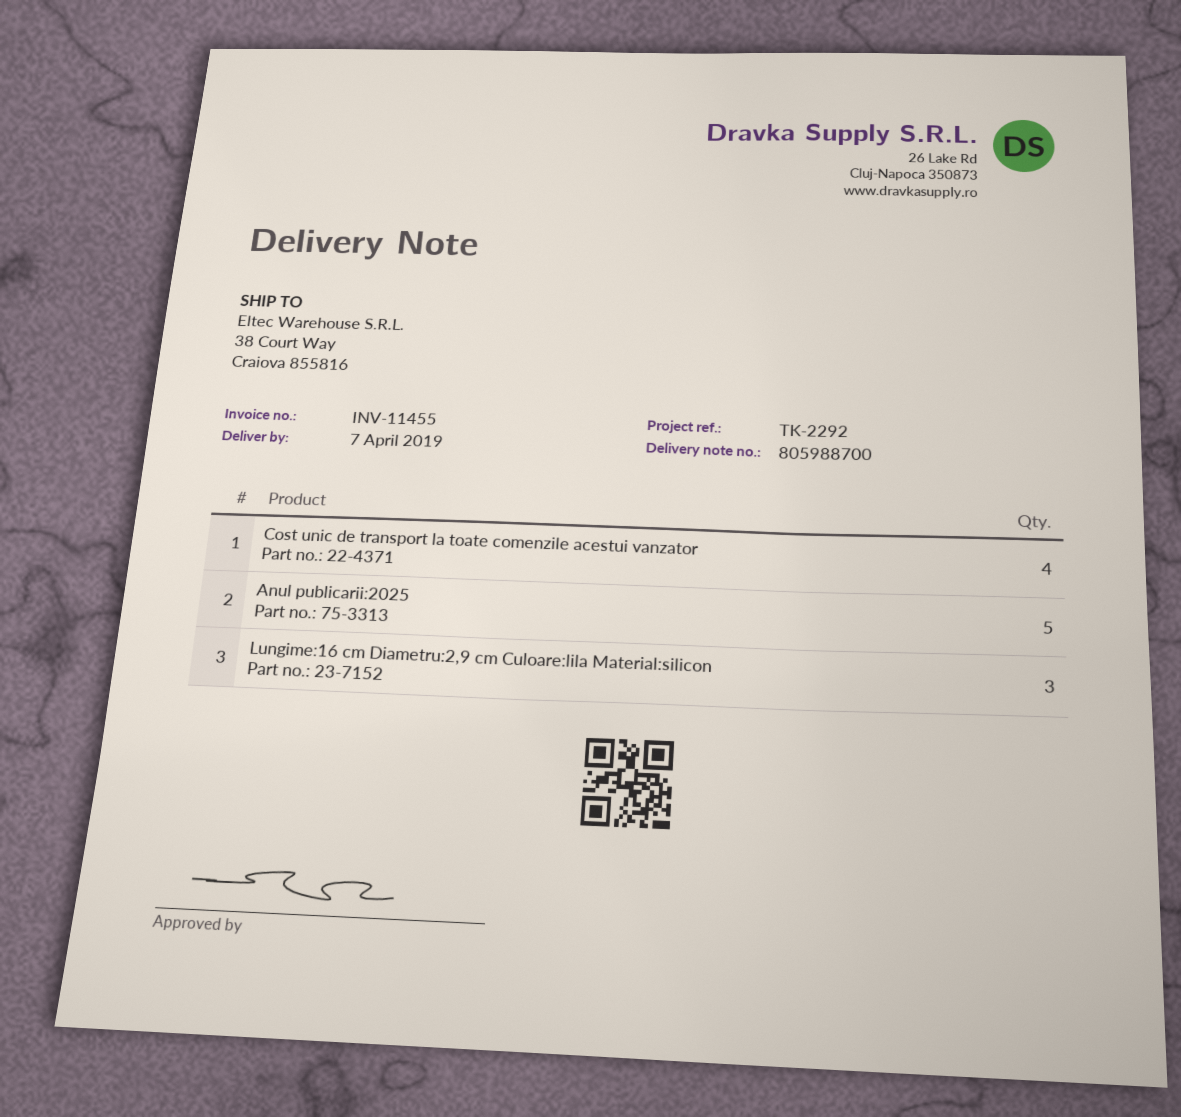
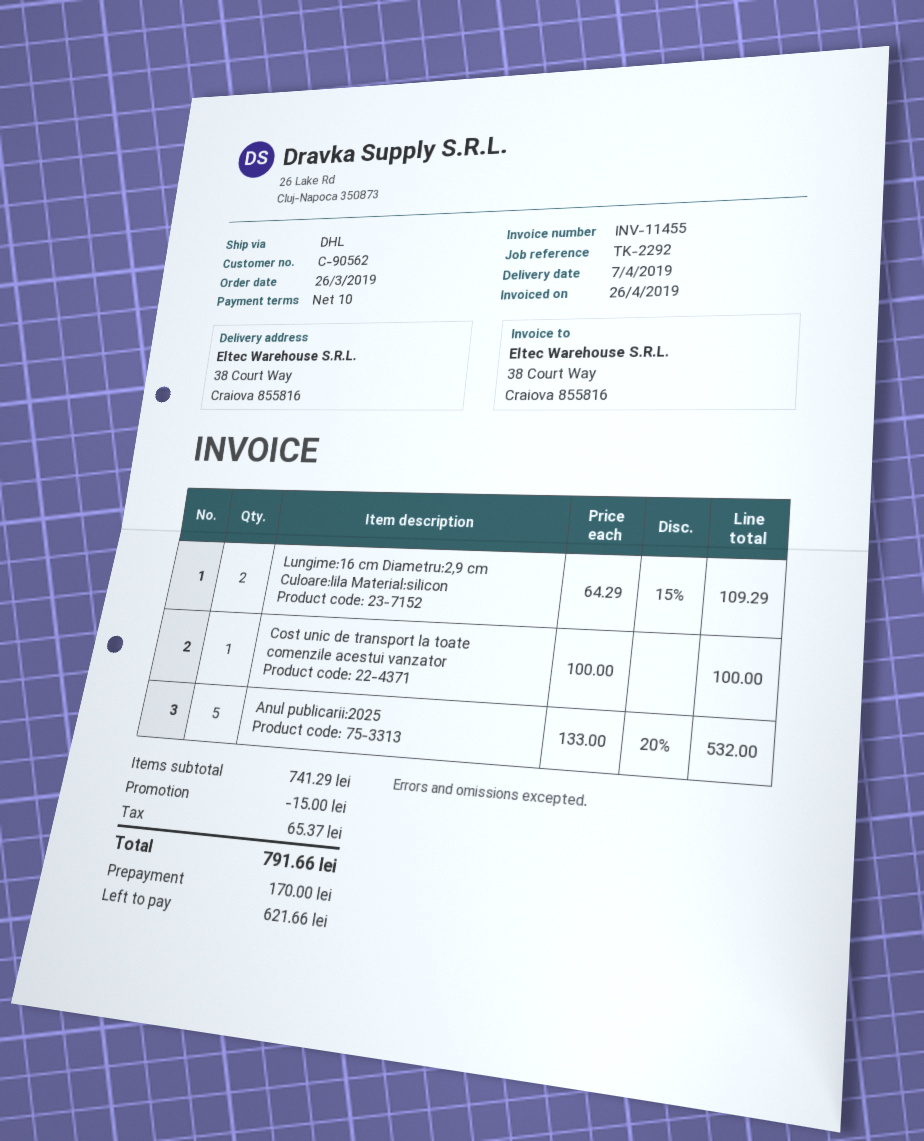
Cost unic de transport la toate comenzile acestui vanzator: 4 -> 1
Lungime:16 cm Diametru:2,9 cm Culoare:lila Material:silicon: 3 -> 2

